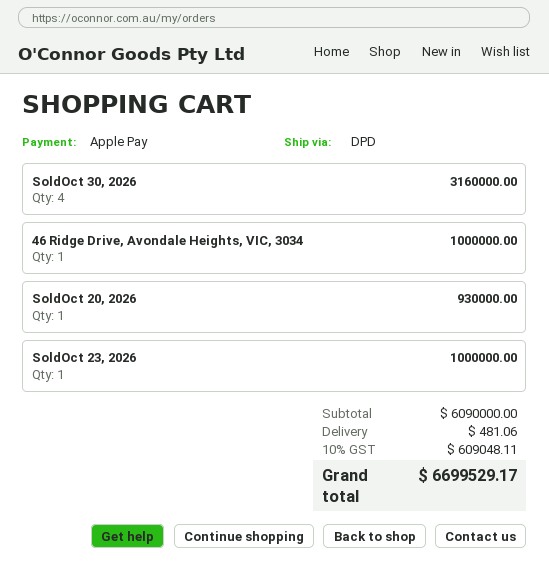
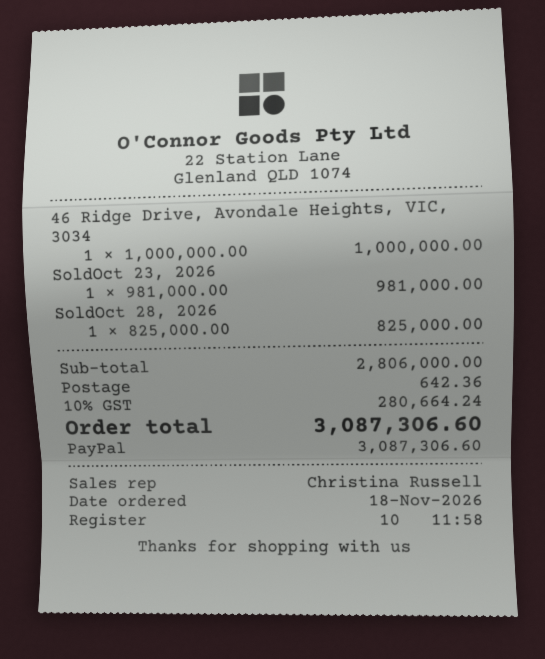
payment method: Apple Pay -> PayPal
SoldOct 30, 2026: 4 for 3160000.00 -> none
SoldOct 20, 2026: 1 for 930000.00 -> none
SoldOct 23, 2026: 1 for 1000000.00 -> 1 for 981000.00
SoldOct 28, 2026: none -> 1 for 825000.00
subtotal: 6090000.00 -> 2806000.00
shipping: 481.06 -> 642.36
tax: 10% = 609048.11 -> 10% = 280664.24
total: 6699529.17 -> 3087306.60

